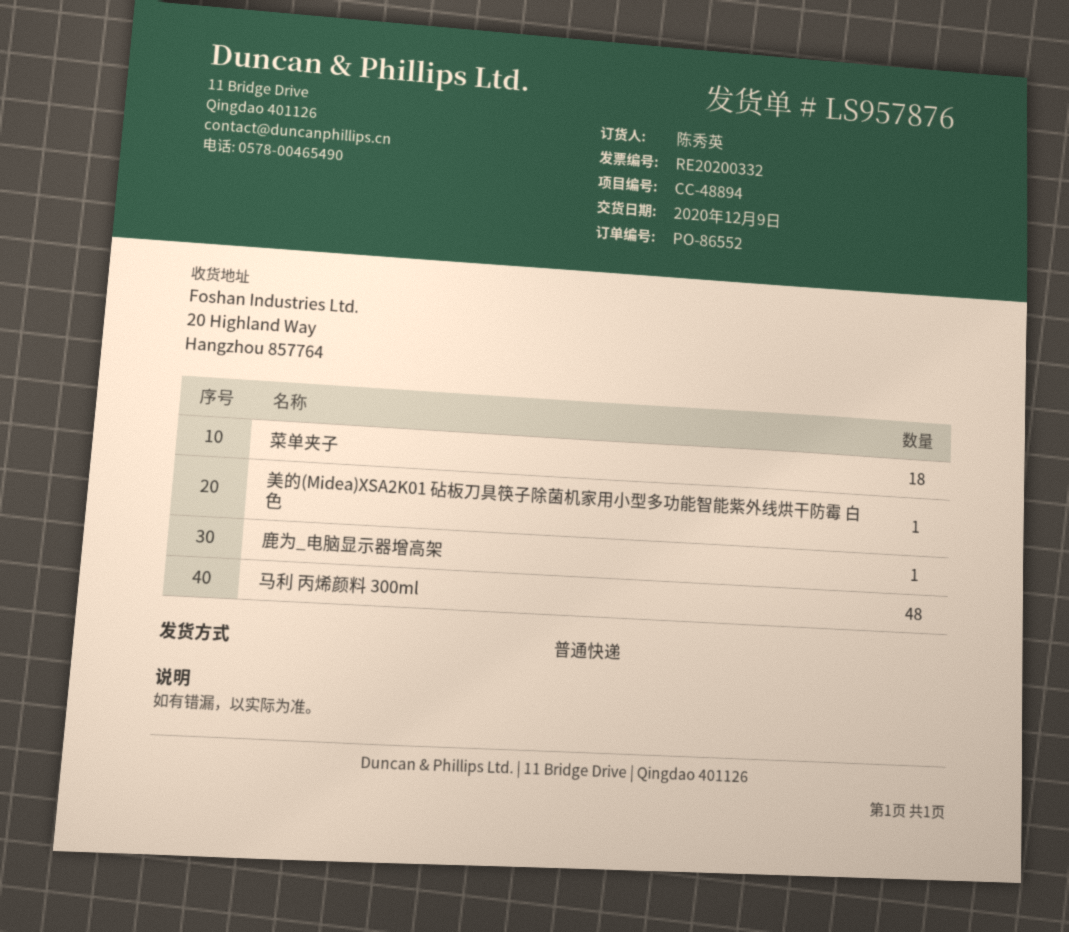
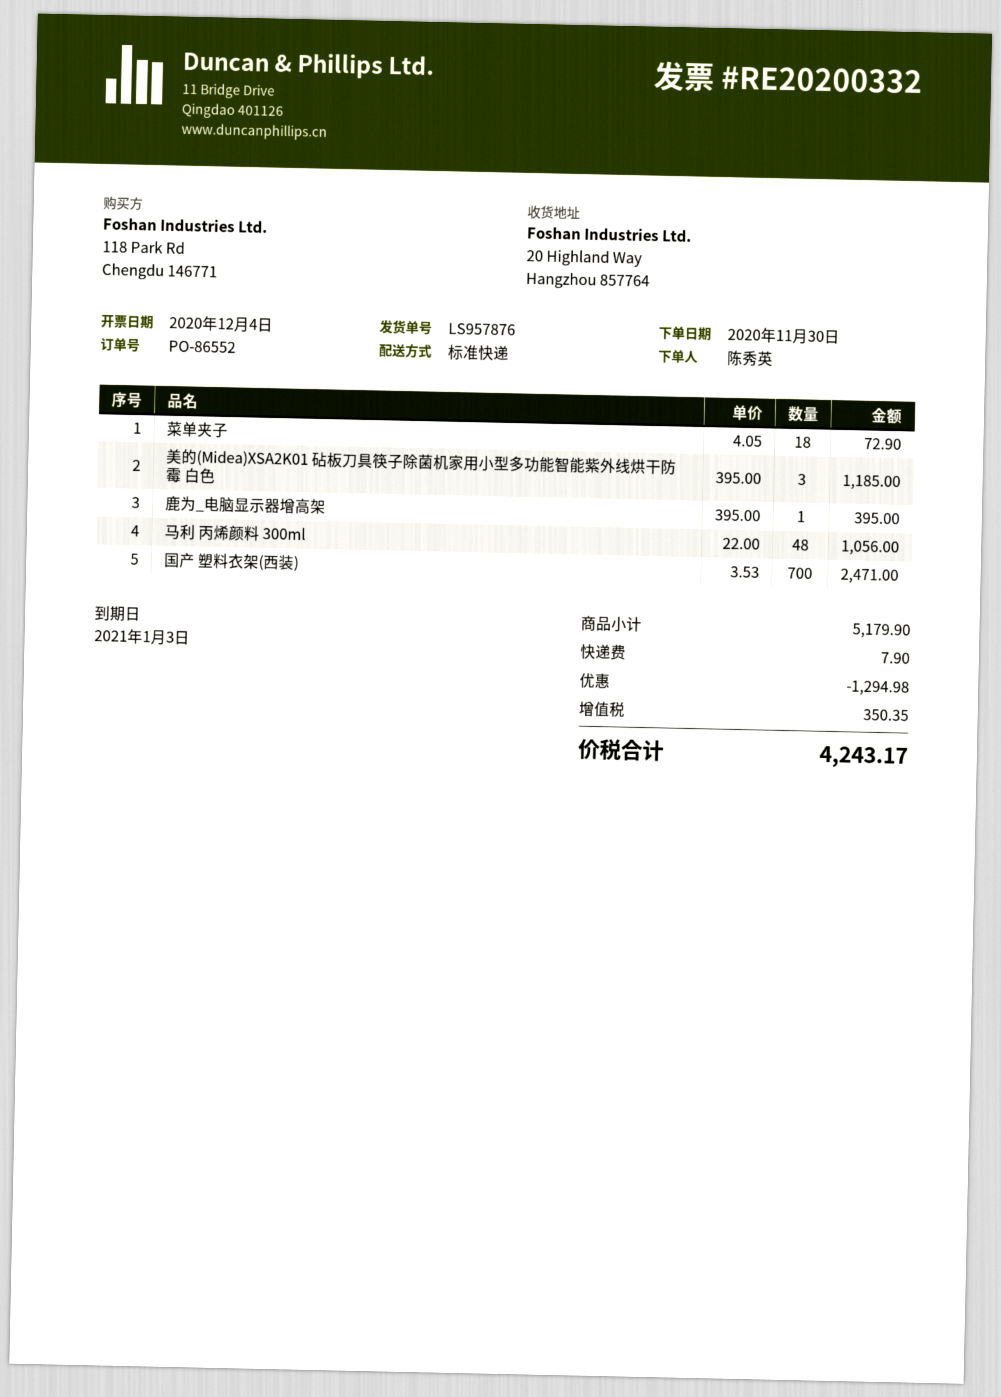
美的(Midea)XSA2K01 砧板刀具筷子除菌机家用小型多功能智能紫外线烘干防霉 白色: 1 -> 3
国产 塑料衣架(西装): none -> 700

